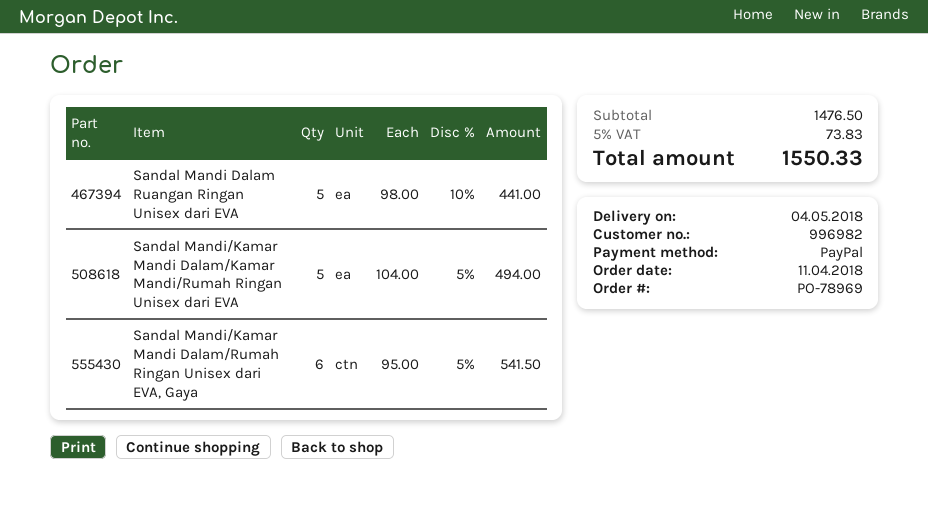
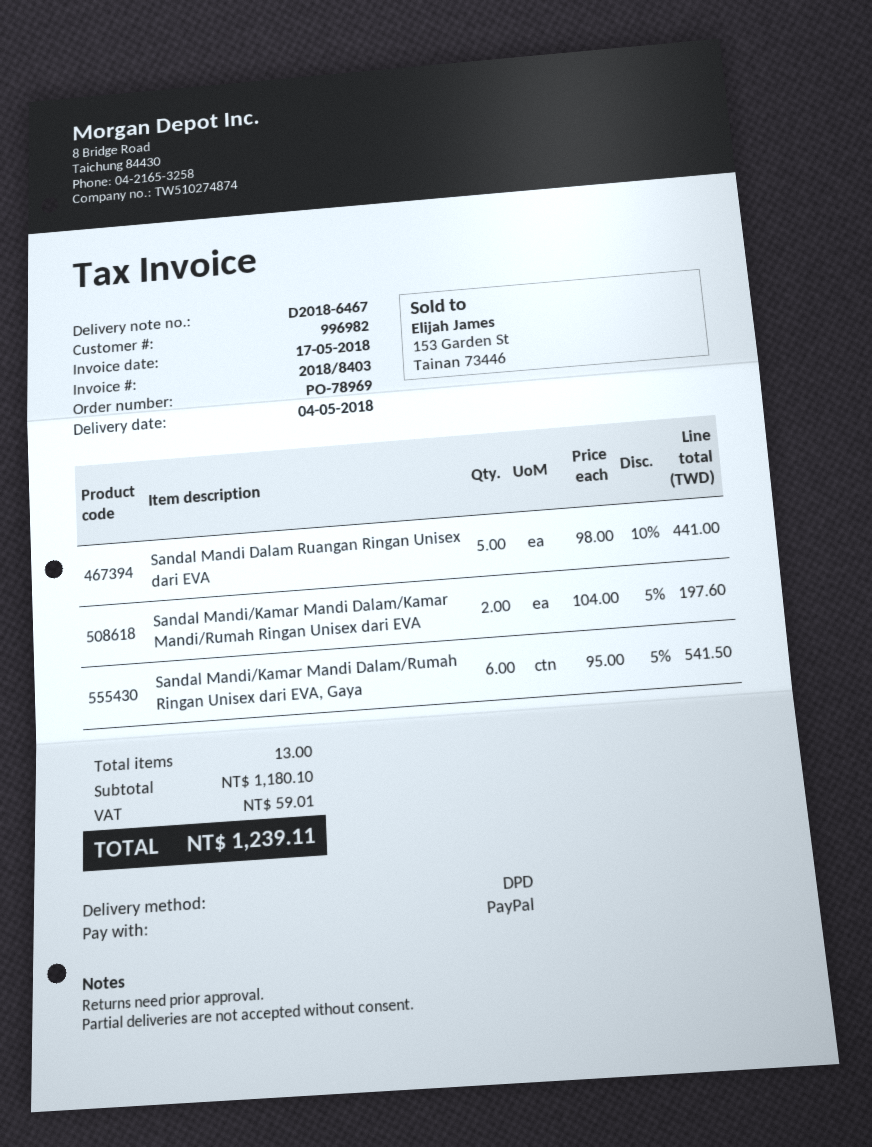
Sandal Mandi/Kamar Mandi Dalam/Kamar Mandi/Rumah Ringan Unisex dari EVA: 5 x 104.00 - 5% = 494.00 -> 2 x 104.00 - 5% = 197.60
subtotal: 1476.50 -> 1180.10
tax: 73.83 -> 59.01
total: 1550.33 -> 1239.11

